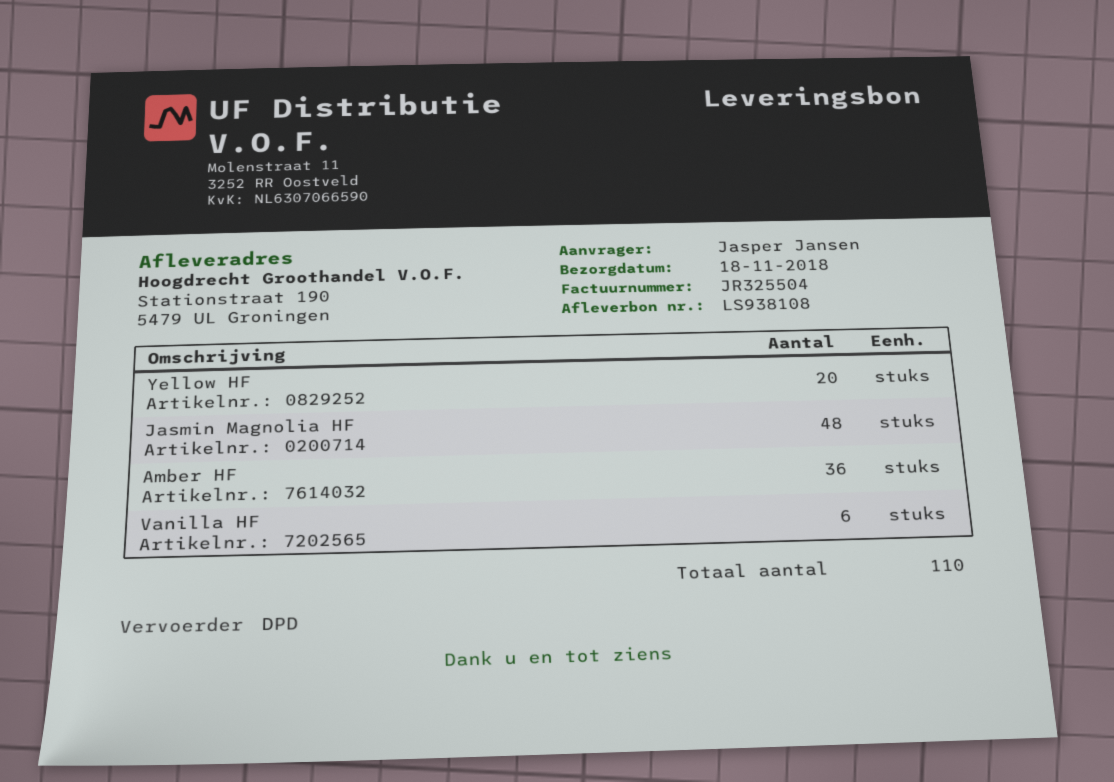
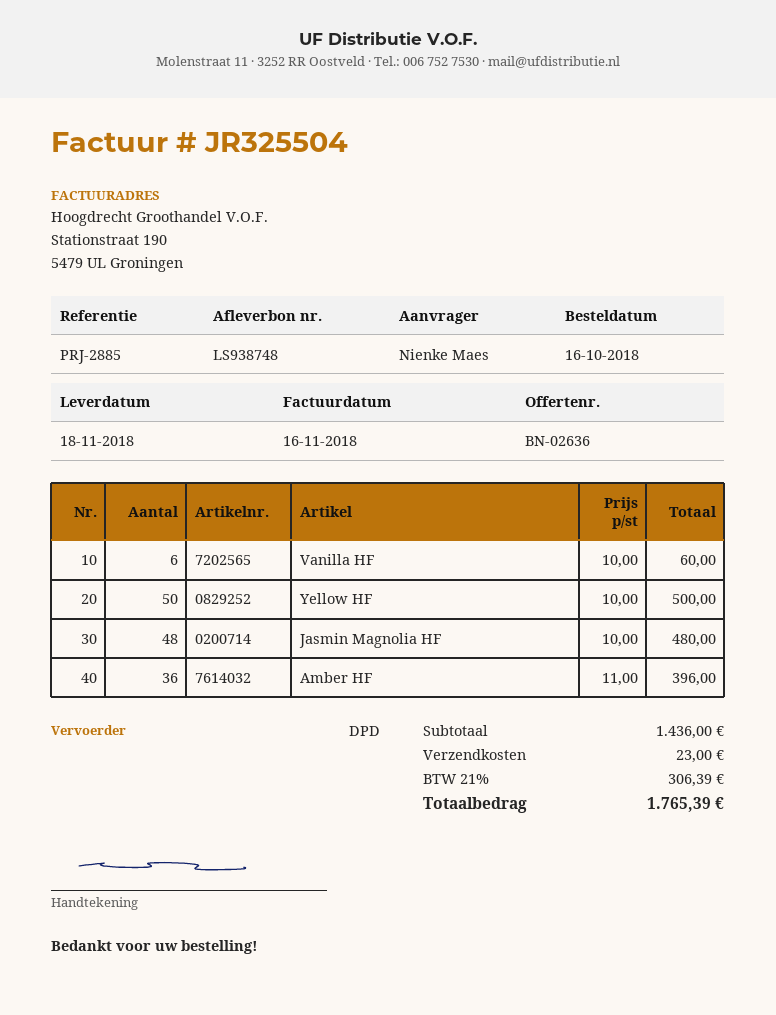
delivery note number: LS938108 -> LS938748
ordered by: Jasper Jansen -> Nienke Maes
Yellow HF: 20 -> 50

